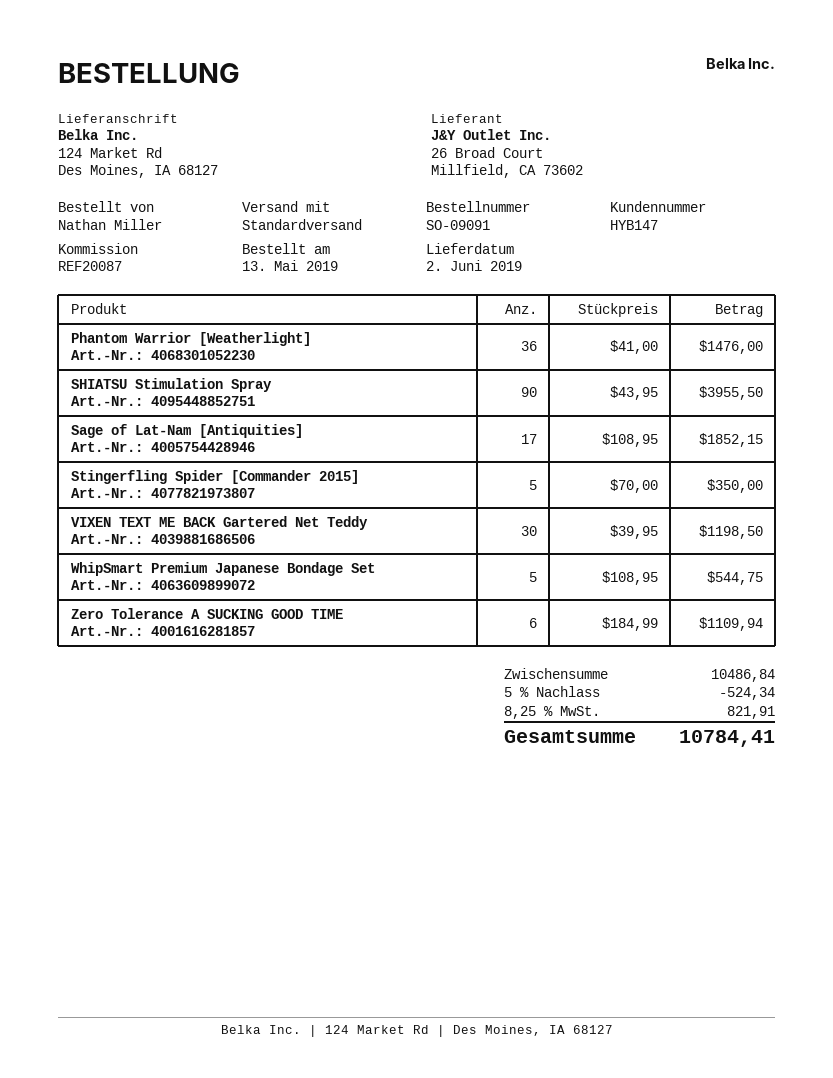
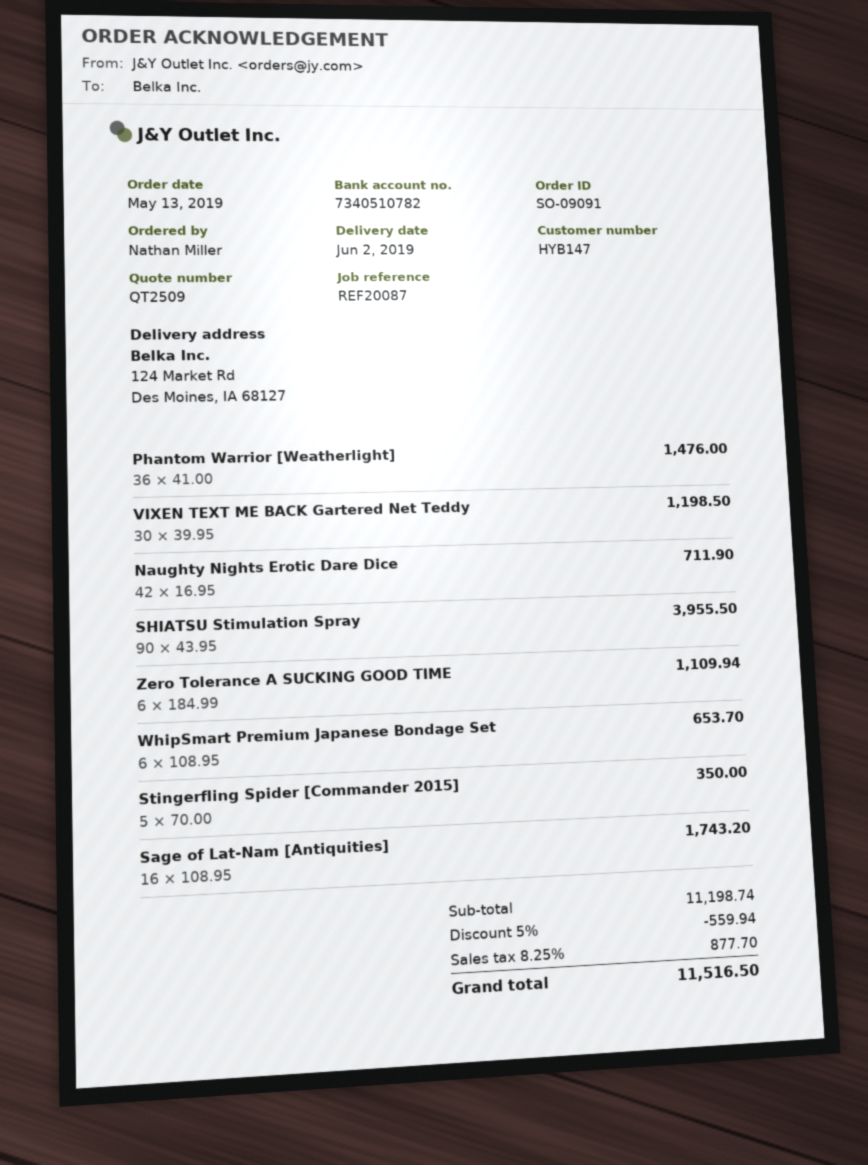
Sage of Lat-Nam [Antiquities]: 17 x 108.95 = 1852.15 -> 16 x 108.95 = 1743.20
WhipSmart Premium Japanese Bondage Set: 5 x 108.95 = 544.75 -> 6 x 108.95 = 653.70
Naughty Nights Erotic Dare Dice: none -> 42 x 16.95 = 711.90
subtotal: 10486.84 -> 11198.74
discount: 5% = 524.34 -> 5% = 559.94
tax: 8.25% = 821.91 -> 8.25% = 877.70
total: 10784.41 -> 11516.50

